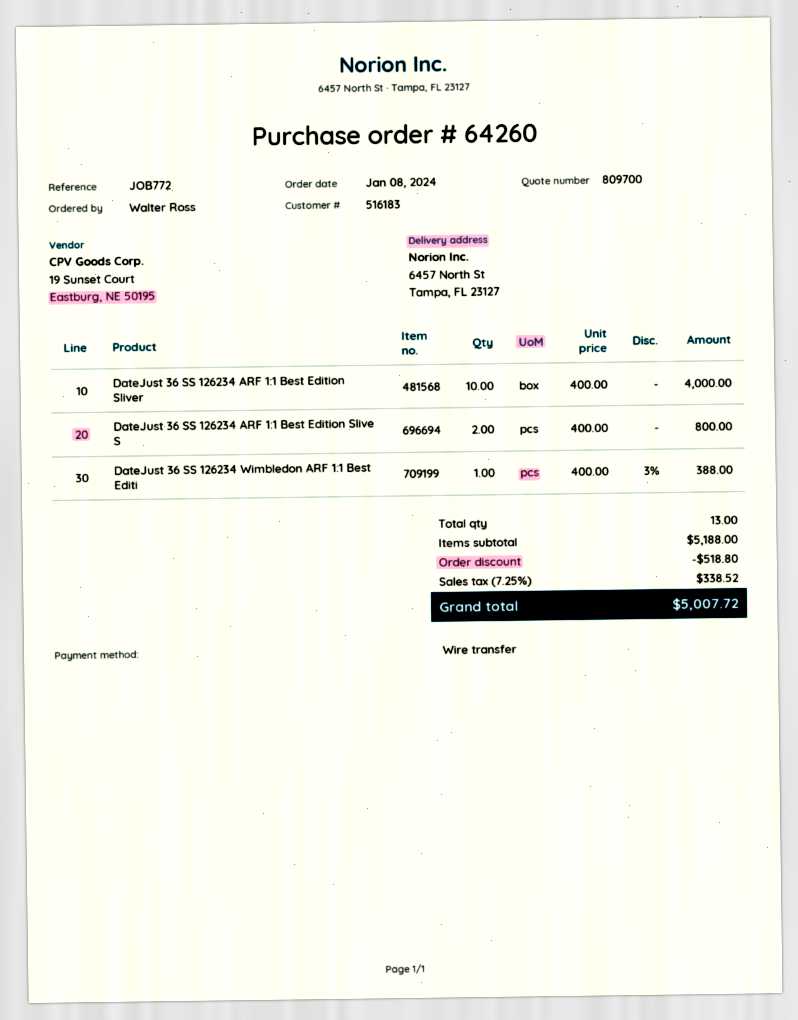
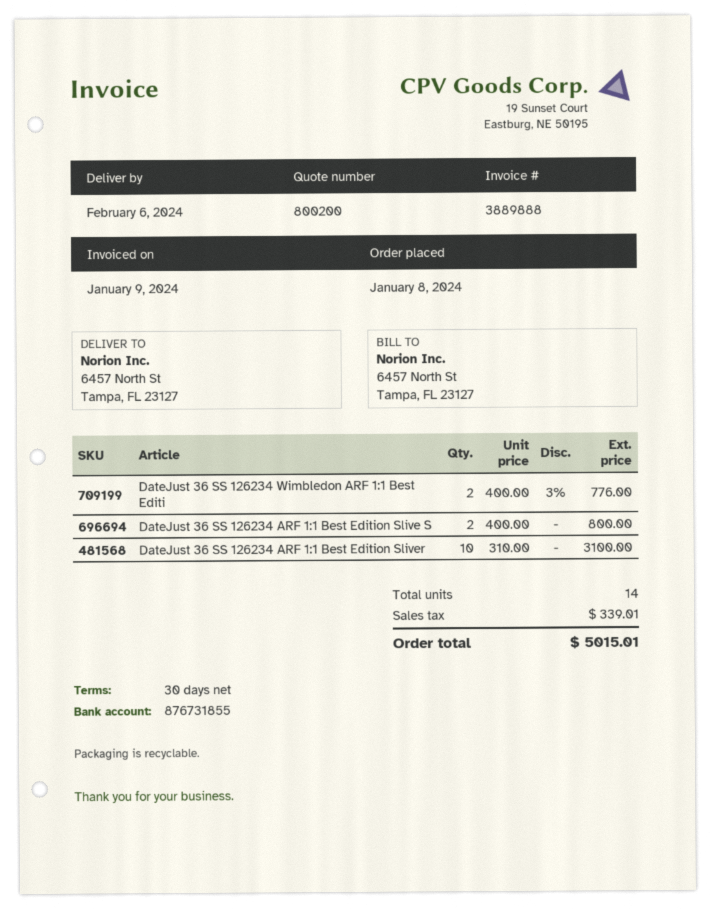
quote number: 809700 -> 800200
DateJust 36 SS 126234 ARF 1:1 Best Edition Sliver: 10 x 400.00 = 4000.00 -> 10 x 310.00 = 3100.00
DateJust 36 SS 126234 Wimbledon ARF 1:1 Best Editi: 1 x 400.00 - 3% = 388.00 -> 2 x 400.00 - 3% = 776.00
total quantity: 13 -> 14
discount: 518.80 -> none
tax: 338.52 -> 339.01
total: 5007.72 -> 5015.01

